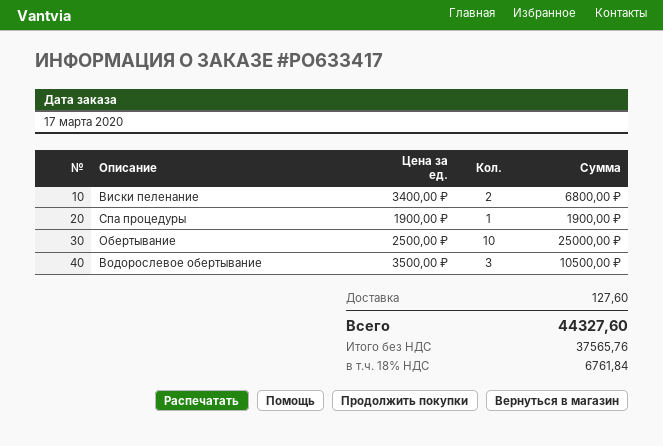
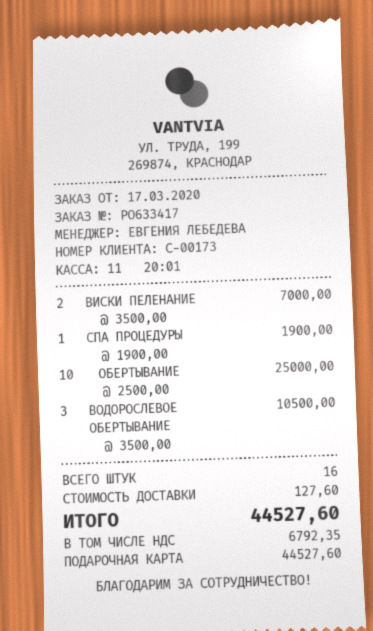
Виски пеленание: 2 x 3400.00 = 6800.00 -> 2 x 3500.00 = 7000.00
tax: 6761.84 -> 6792.35
total: 44327.60 -> 44527.60

